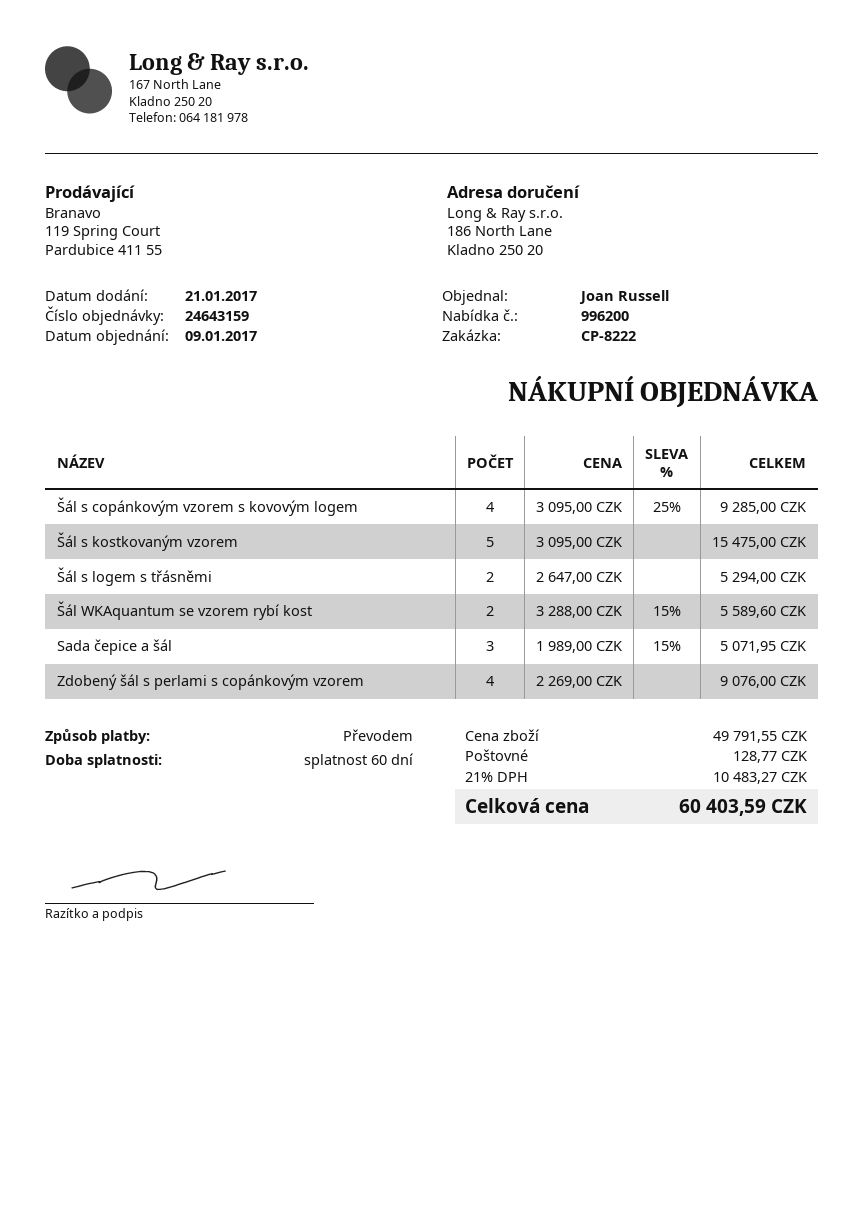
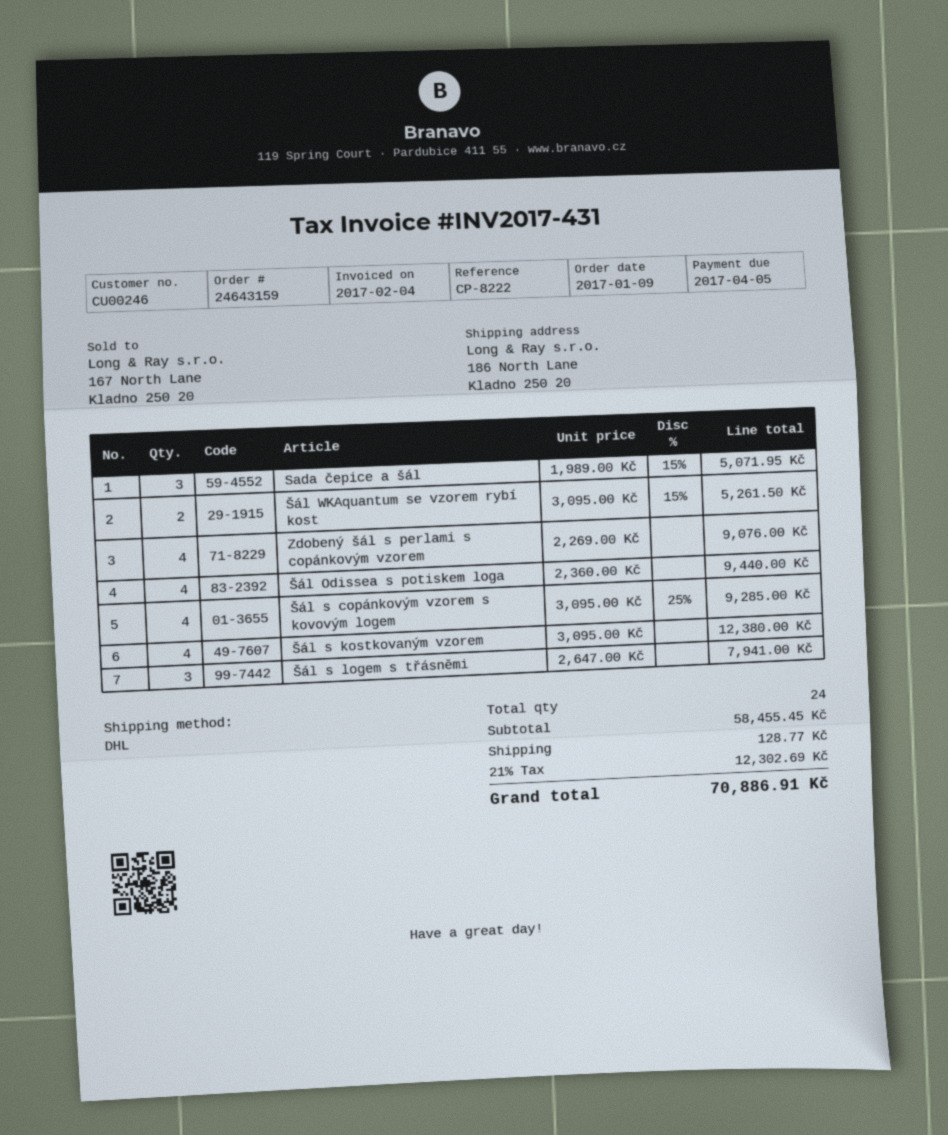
Šál s kostkovaným vzorem: 5 x 3095.00 = 15475.00 -> 4 x 3095.00 = 12380.00
Šál s logem s třásněmi: 2 x 2647.00 = 5294.00 -> 3 x 2647.00 = 7941.00
Šál WKAquantum se vzorem rybí kost: 2 x 3288.00 - 15% = 5589.60 -> 2 x 3095.00 - 15% = 5261.50
Šál Odissea s potiskem loga: none -> 4 x 2360.00 = 9440.00
subtotal: 49791.55 -> 58455.45
tax: 21% = 10483.27 -> 21% = 12302.69
total: 60403.59 -> 70886.91

